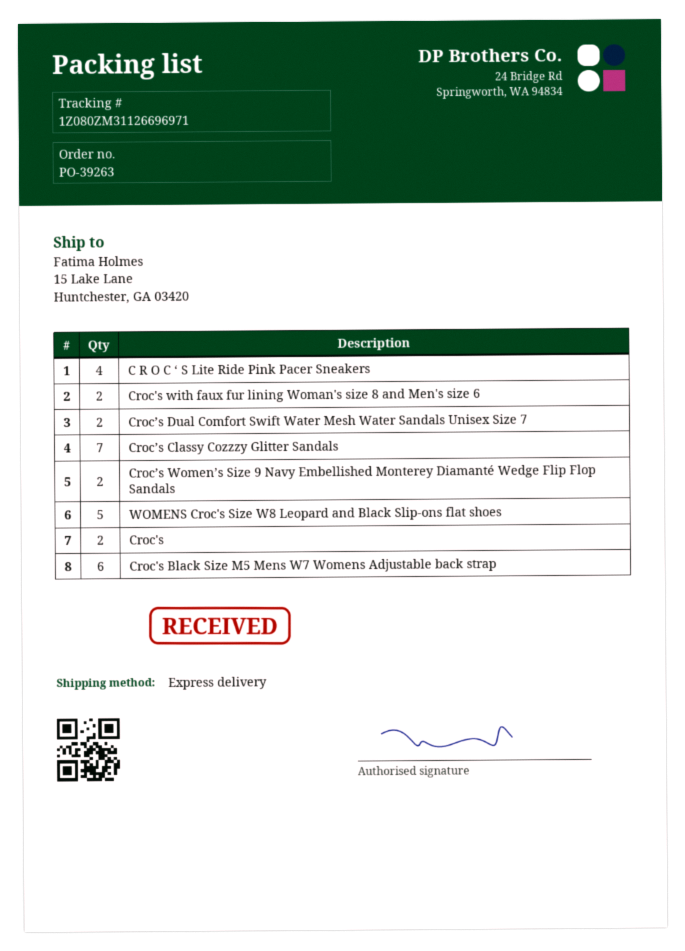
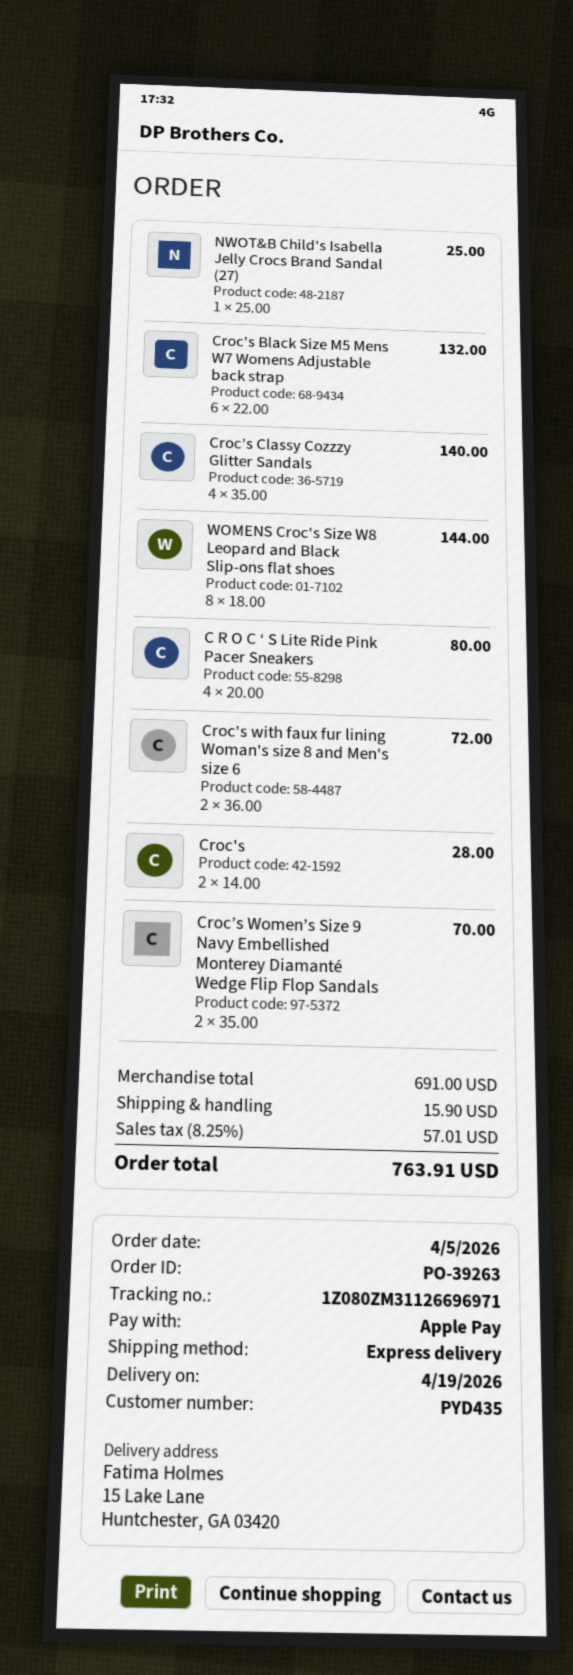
Croc’s Dual Comfort Swift Water Mesh Water Sandals Unisex Size 7: 2 -> none
Croc’s Classy Cozzzy Glitter Sandals: 7 -> 4
WOMENS Croc's Size W8 Leopard and Black Slip-ons flat shoes: 5 -> 8
NWOT&B Child's Isabella Jelly Crocs Brand Sandal (27): none -> 1

